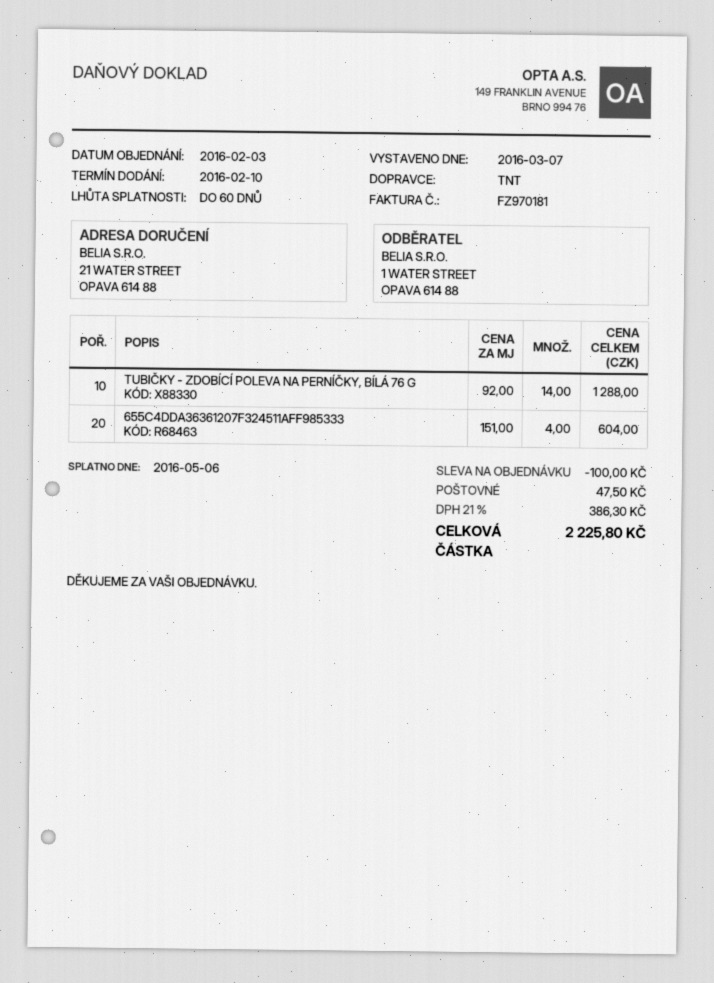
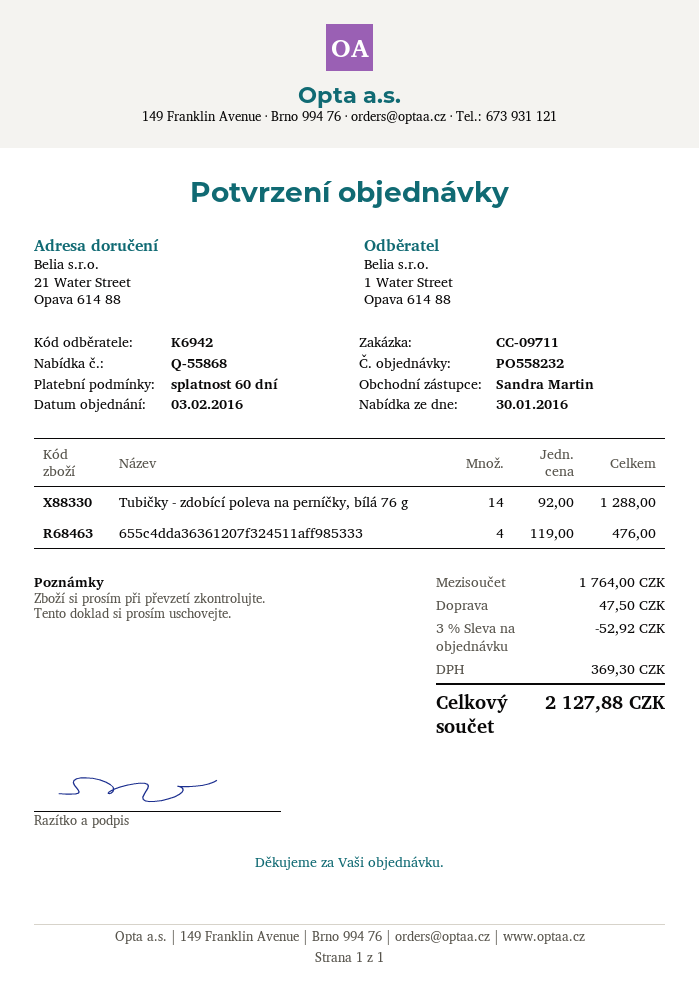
655C4DDA36361207F324511AFF985333: 4 x 151.00 = 604.00 -> 4 x 119.00 = 476.00
discount: 100.00 -> 52.92
tax: 386.30 -> 369.30
total: 2225.80 -> 2127.88

